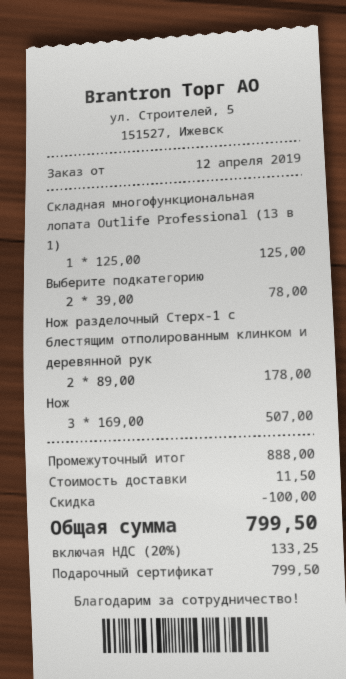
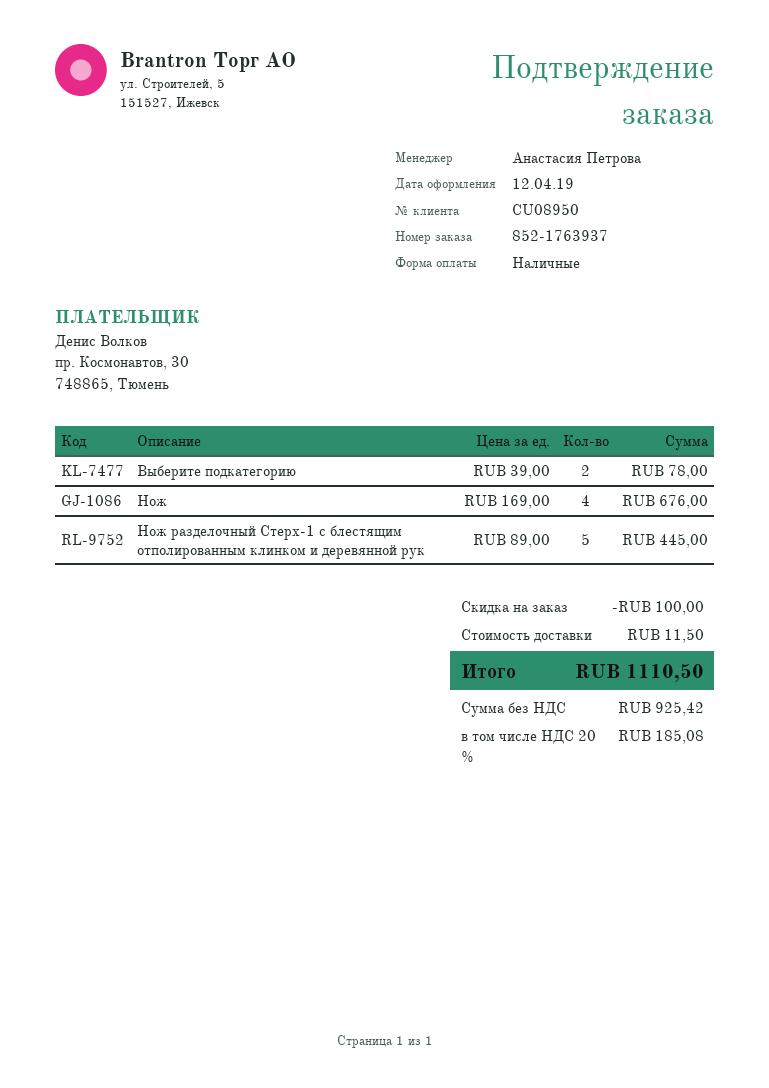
payment method: gift card -> cash
Складная многофункциональная лопата Outlife Professional (13 в 1): 1 x 125.00 = 125.00 -> none
Нож разделочный Стерх-1 с блестящим отполированным клинком и деревянной рук: 2 x 89.00 = 178.00 -> 5 x 89.00 = 445.00
Нож: 3 x 169.00 = 507.00 -> 4 x 169.00 = 676.00
tax: 20% = 133.25 -> 20% = 185.08
total: 799.50 -> 1110.50

